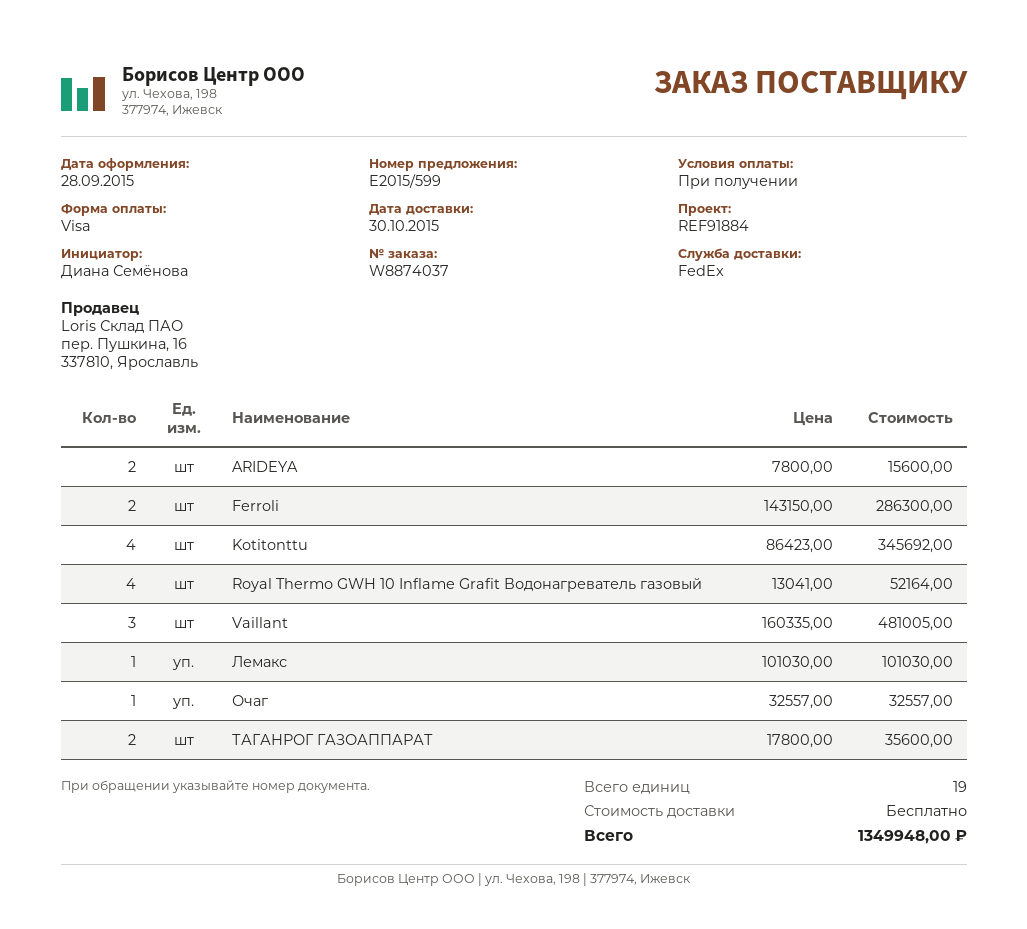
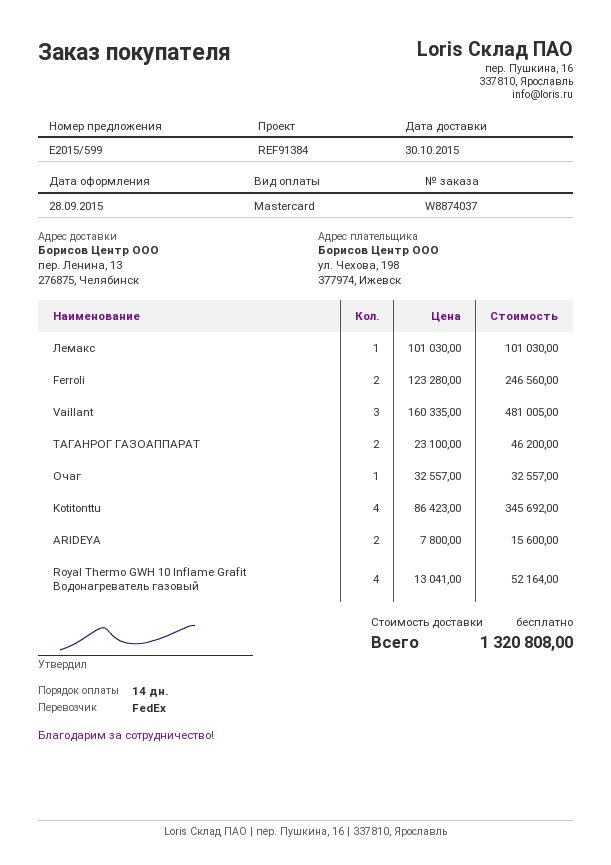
payment terms: on receipt -> 14 days
reference: REF91884 -> REF91384
payment method: Visa -> Mastercard
Ferroli: 2 x 143150.00 = 286300.00 -> 2 x 123280.00 = 246560.00
ТАГАНРОГ ГАЗОАППАРАТ: 2 x 17800.00 = 35600.00 -> 2 x 23100.00 = 46200.00
total: 1349948.00 -> 1320808.00

